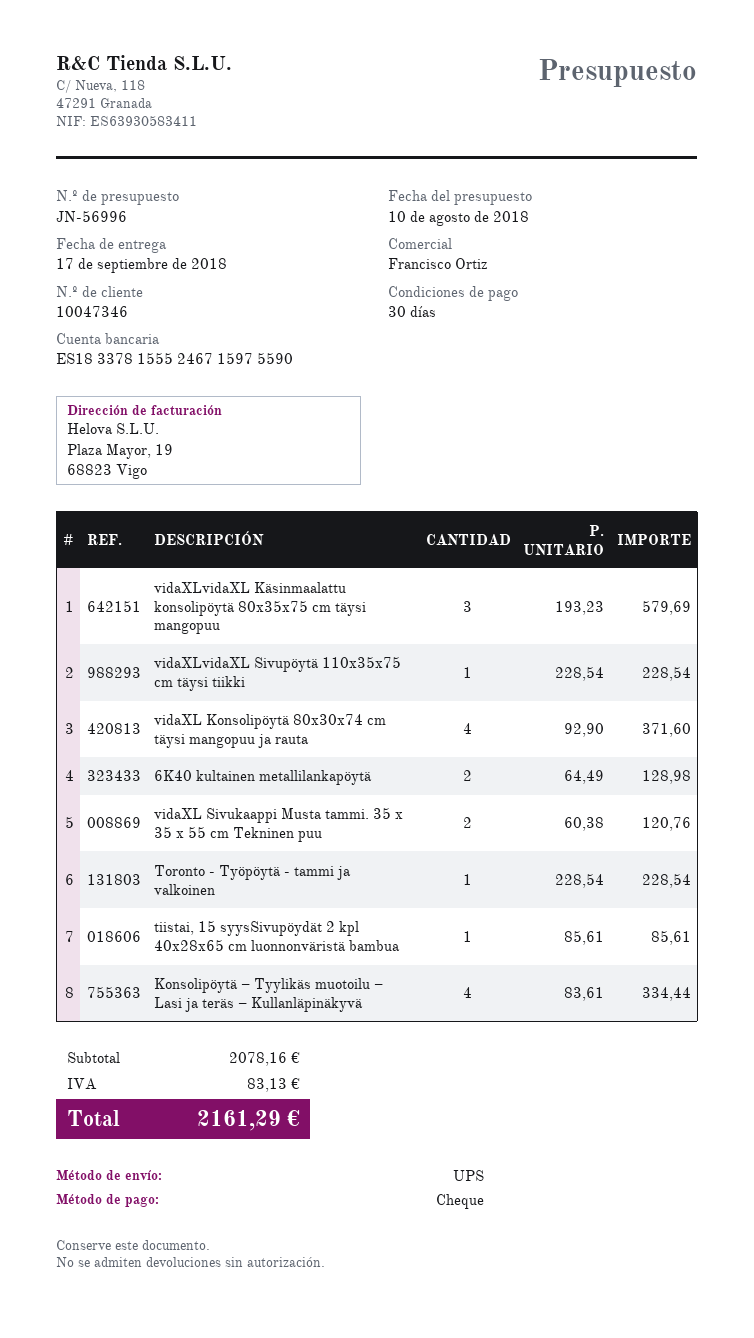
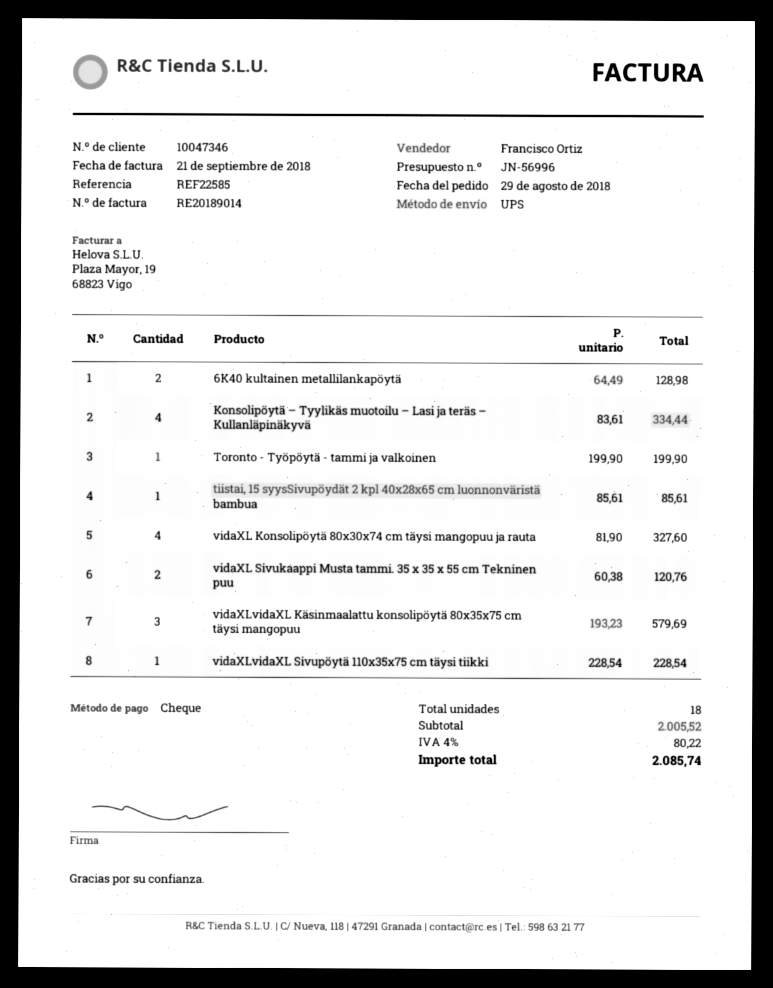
vidaXL Konsolipöytä 80x30x74 cm täysi mangopuu ja rauta: 4 x 92.90 = 371.60 -> 4 x 81.90 = 327.60
Toronto - Työpöytä - tammi ja valkoinen: 1 x 228.54 = 228.54 -> 1 x 199.90 = 199.90
subtotal: 2078.16 -> 2005.52
tax: 83.13 -> 80.22
total: 2161.29 -> 2085.74

